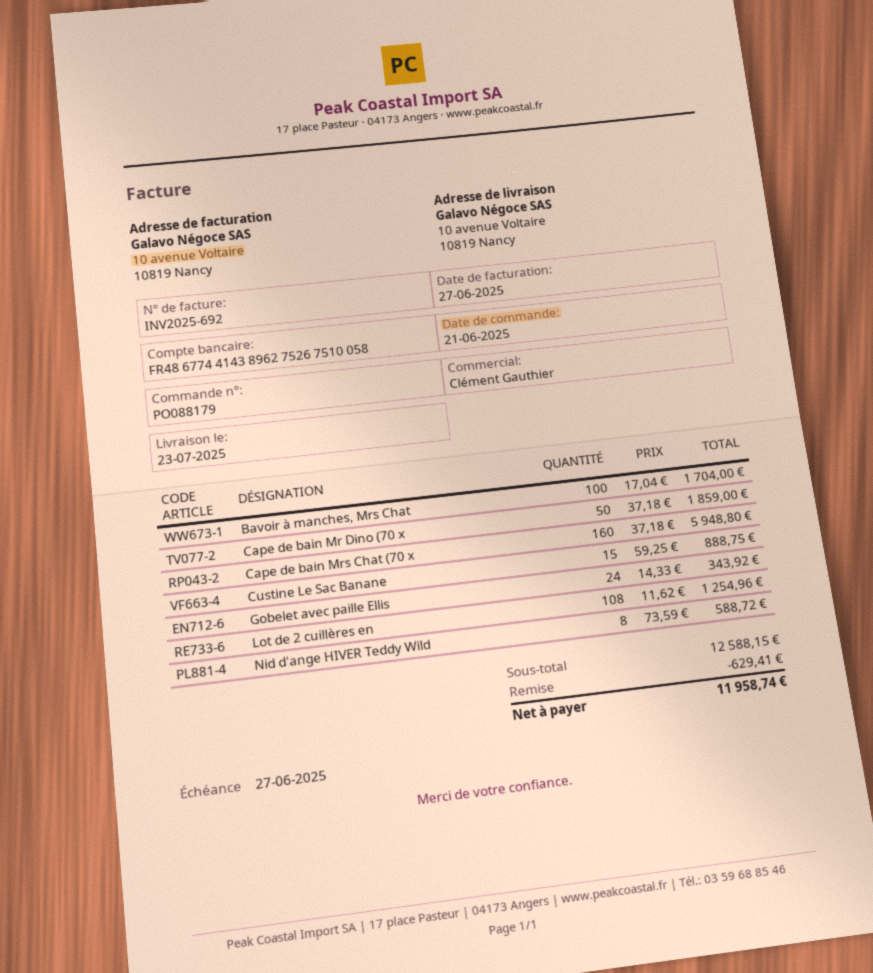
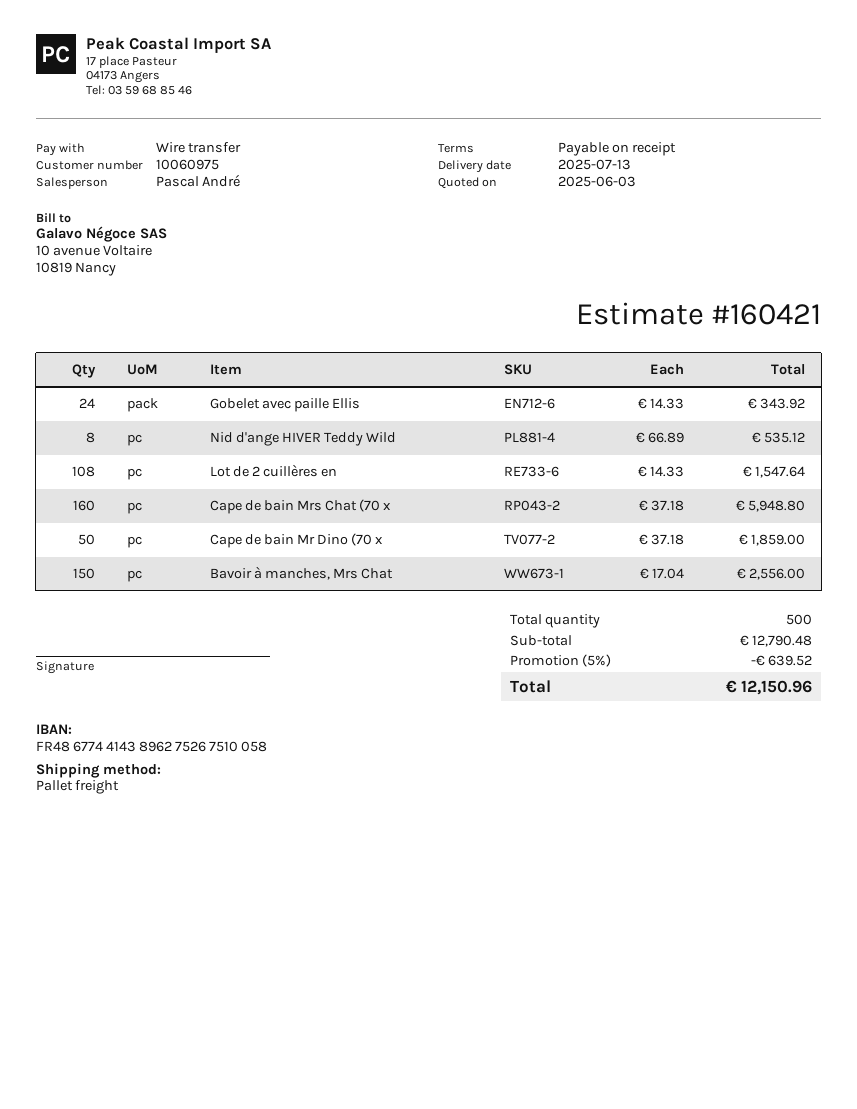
delivery date: 2025-07-23 -> 2025-07-13
sales rep: Clément Gauthier -> Pascal André
Bavoir à manches, Mrs Chat: 100 x 17.04 = 1704.00 -> 150 x 17.04 = 2556.00
Custine Le Sac Banane: 15 x 59.25 = 888.75 -> none
Lot de 2 cuillères en: 108 x 11.62 = 1254.96 -> 108 x 14.33 = 1547.64
Nid d'ange HIVER Teddy Wild: 8 x 73.59 = 588.72 -> 8 x 66.89 = 535.12
subtotal: 12588.15 -> 12790.48
discount: 629.41 -> 639.52
total: 11958.74 -> 12150.96

